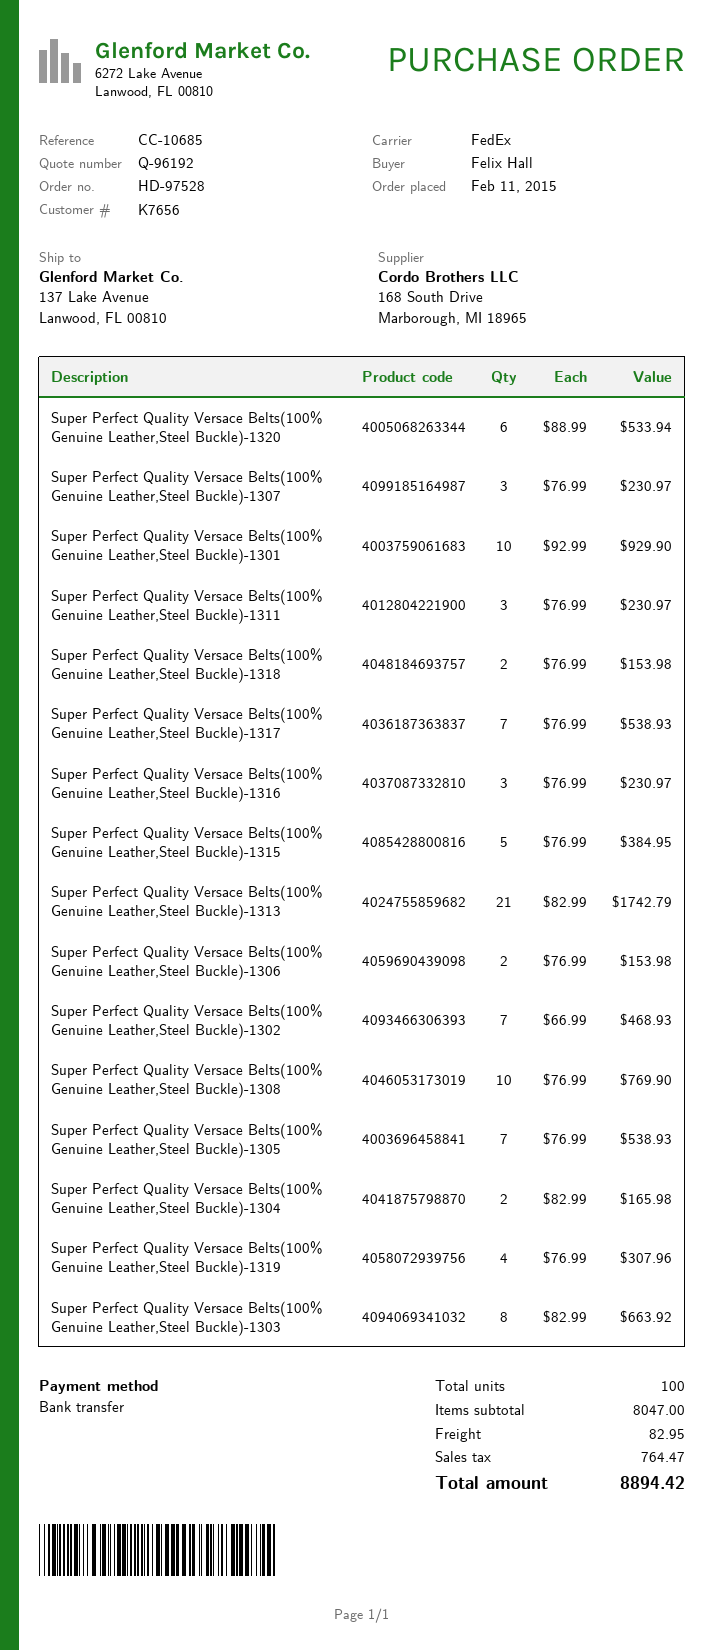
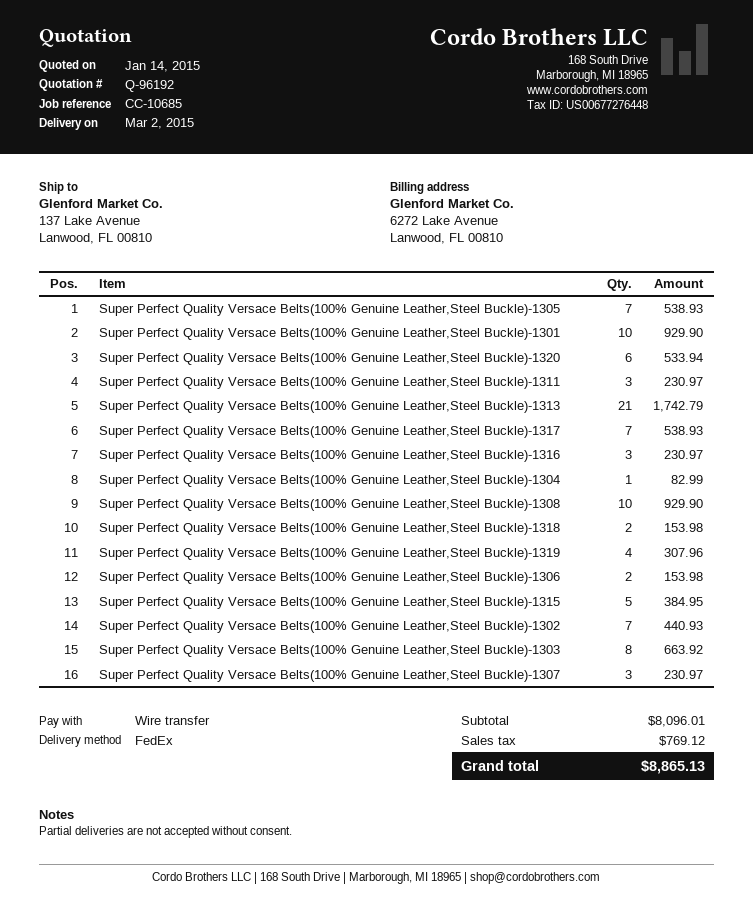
Super Perfect Quality Versace Belts(100% Genuine Leather,Steel Buckle)-1302: 7 for 468.93 -> 7 for 440.93
Super Perfect Quality Versace Belts(100% Genuine Leather,Steel Buckle)-1308: 10 for 769.90 -> 10 for 929.90
Super Perfect Quality Versace Belts(100% Genuine Leather,Steel Buckle)-1304: 2 for 165.98 -> 1 for 82.99
subtotal: 8047.00 -> 8096.01
shipping: 82.95 -> none
tax: 764.47 -> 769.12
total: 8894.42 -> 8865.13

